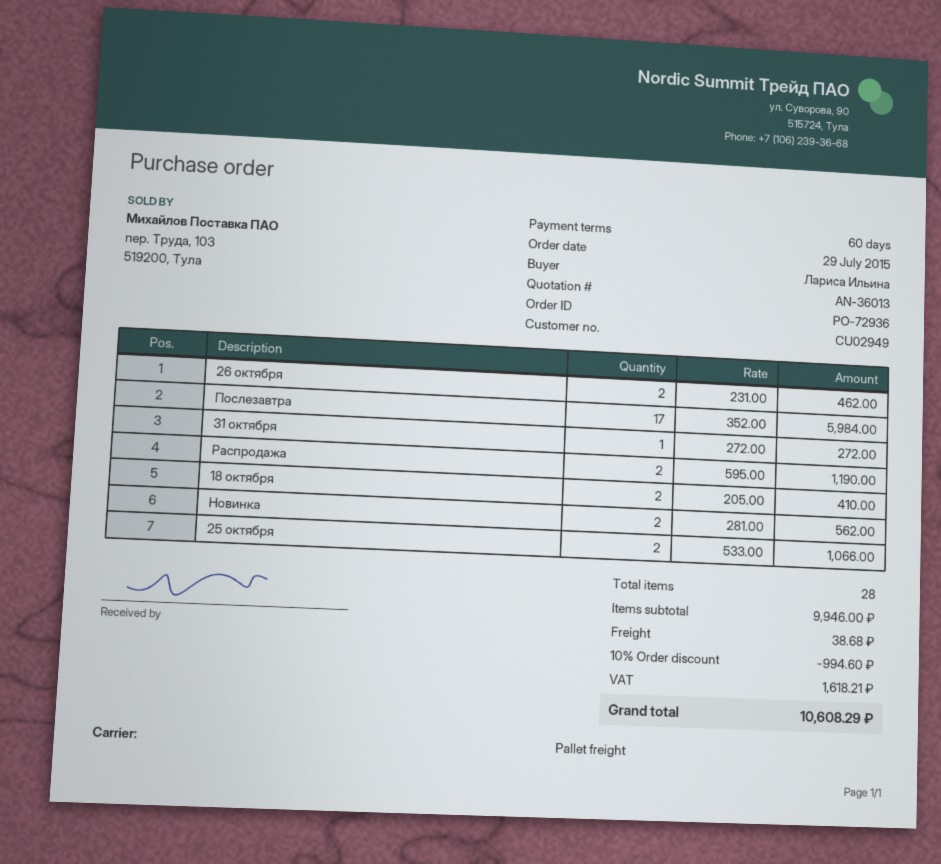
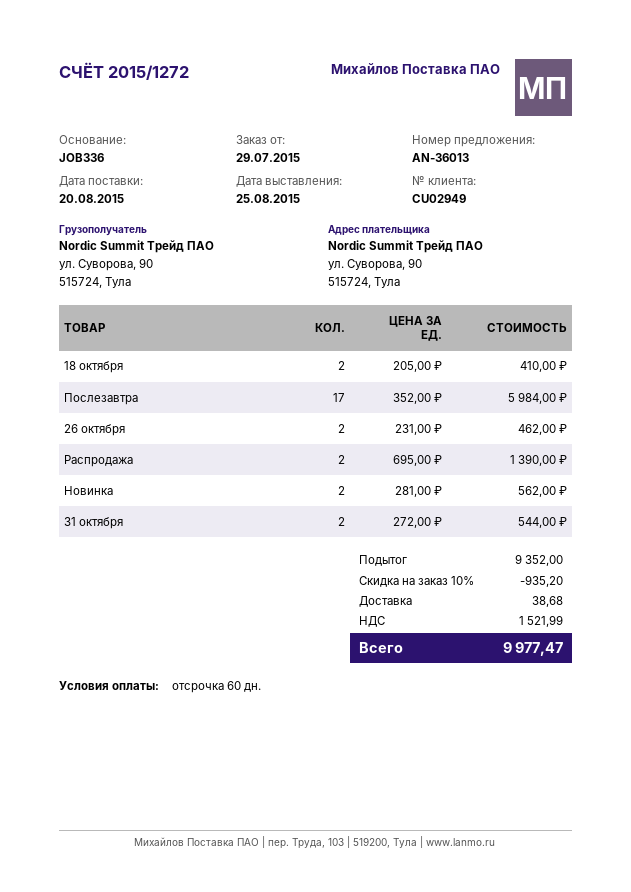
31 октября: 1 x 272.00 = 272.00 -> 2 x 272.00 = 544.00
Распродажа: 2 x 595.00 = 1190.00 -> 2 x 695.00 = 1390.00
25 октября: 2 x 533.00 = 1066.00 -> none
subtotal: 9946.00 -> 9352.00
discount: 10% = 994.60 -> 10% = 935.20
tax: 1618.21 -> 1521.99
total: 10608.29 -> 9977.47

